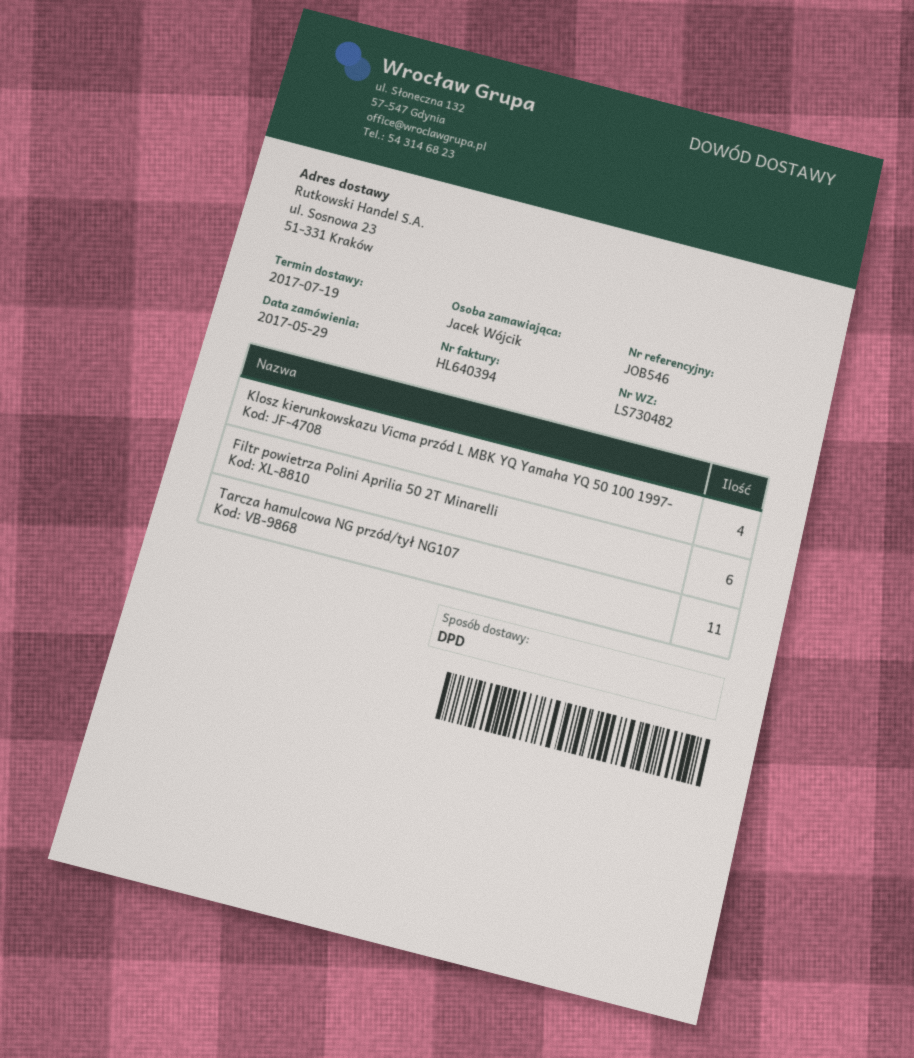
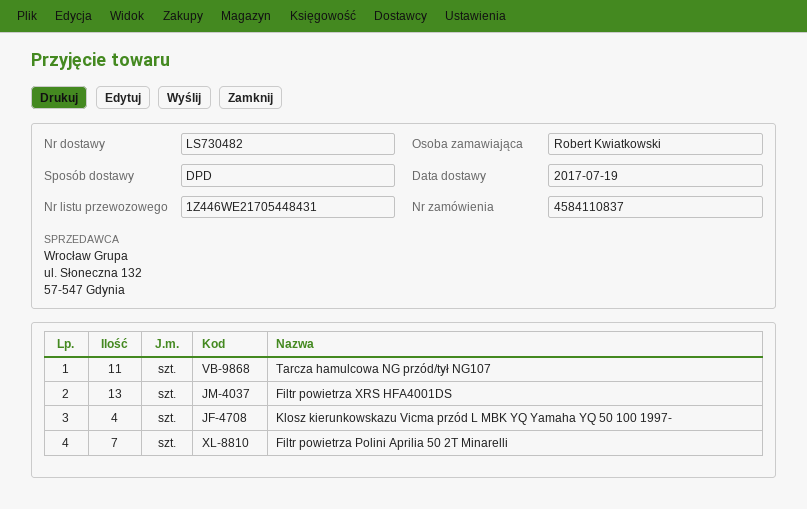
ordered by: Jacek Wójcik -> Robert Kwiatkowski
Filtr powietrza Polini Aprilia 50 2T Minarelli: 6 -> 7
Filtr powietrza XRS HFA4001DS: none -> 13

